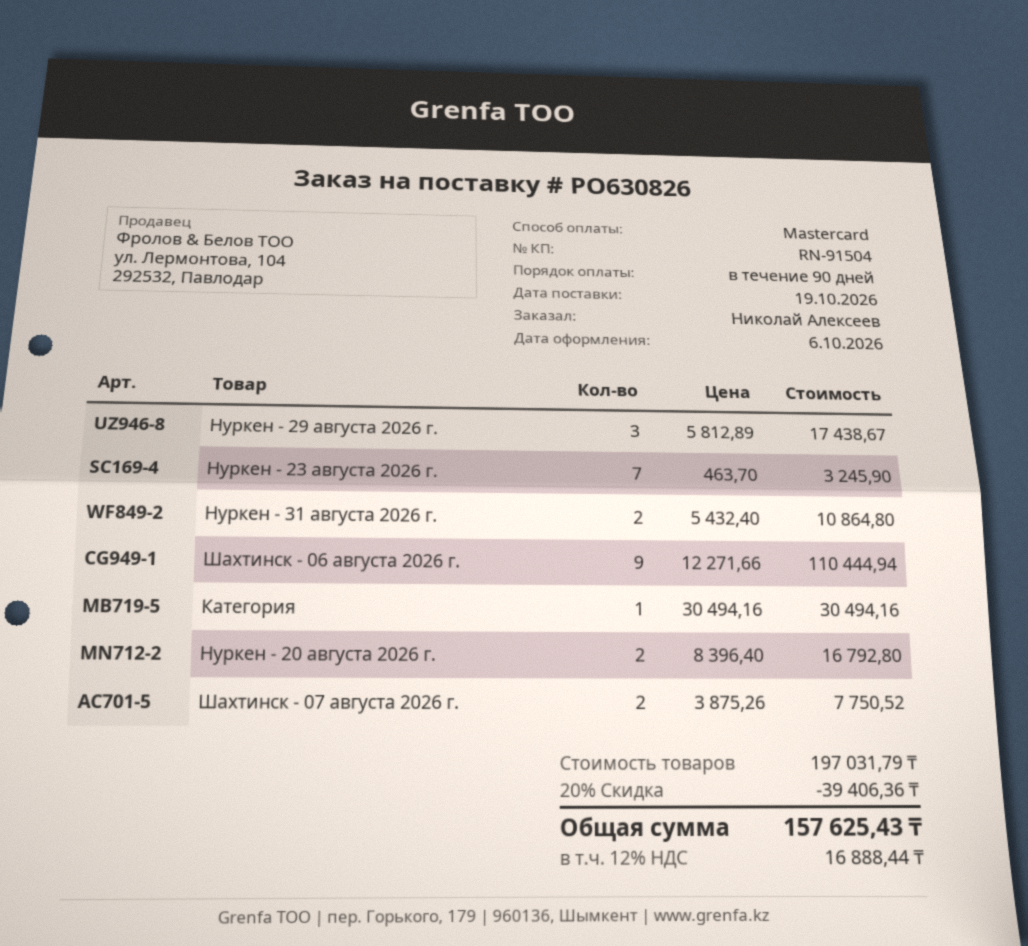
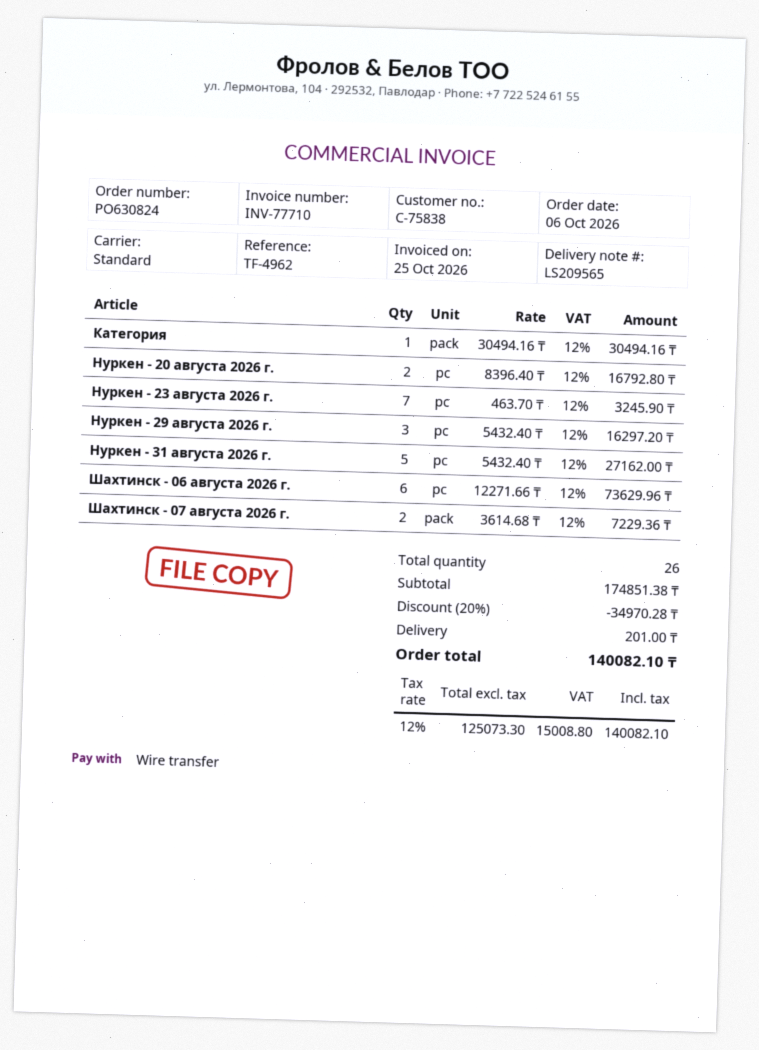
order number: PO630826 -> PO630824
payment method: Mastercard -> bank transfer
Нуркен - 29 августа 2026 г.: 3 x 5812.89 = 17438.67 -> 3 x 5432.40 = 16297.20
Нуркен - 31 августа 2026 г.: 2 x 5432.40 = 10864.80 -> 5 x 5432.40 = 27162.00
Шахтинск - 06 августа 2026 г.: 9 x 12271.66 = 110444.94 -> 6 x 12271.66 = 73629.96
Шахтинск - 07 августа 2026 г.: 2 x 3875.26 = 7750.52 -> 2 x 3614.68 = 7229.36
subtotal: 197031.79 -> 174851.38
discount: 20% = 39406.36 -> 20% = 34970.28
shipping: none -> 201.00
tax: 12% = 16888.44 -> 12% = 15008.80
total: 157625.43 -> 140082.10

